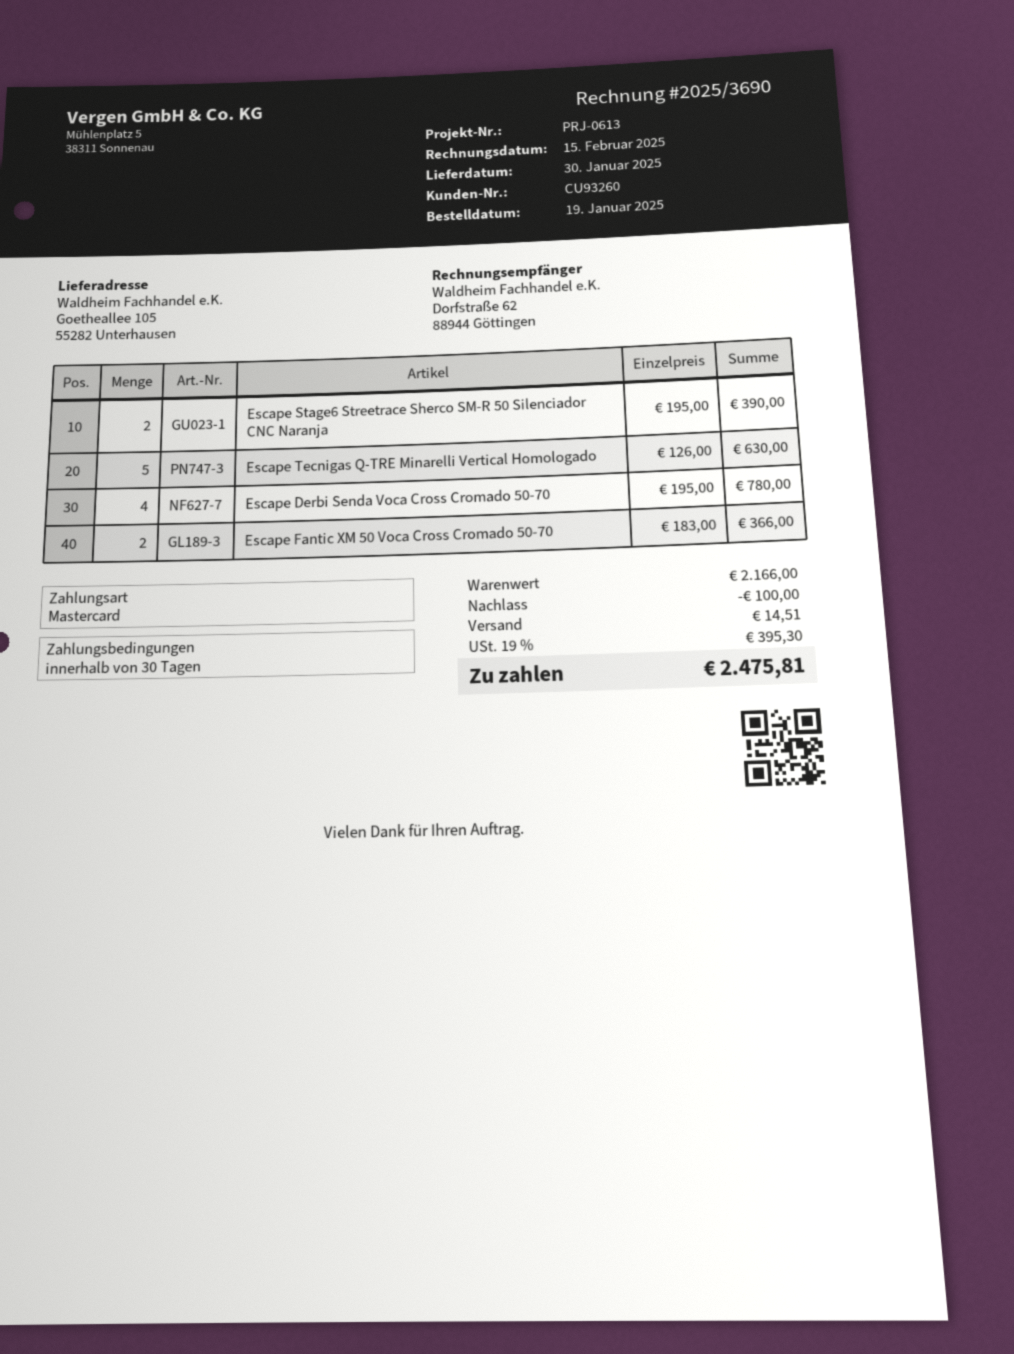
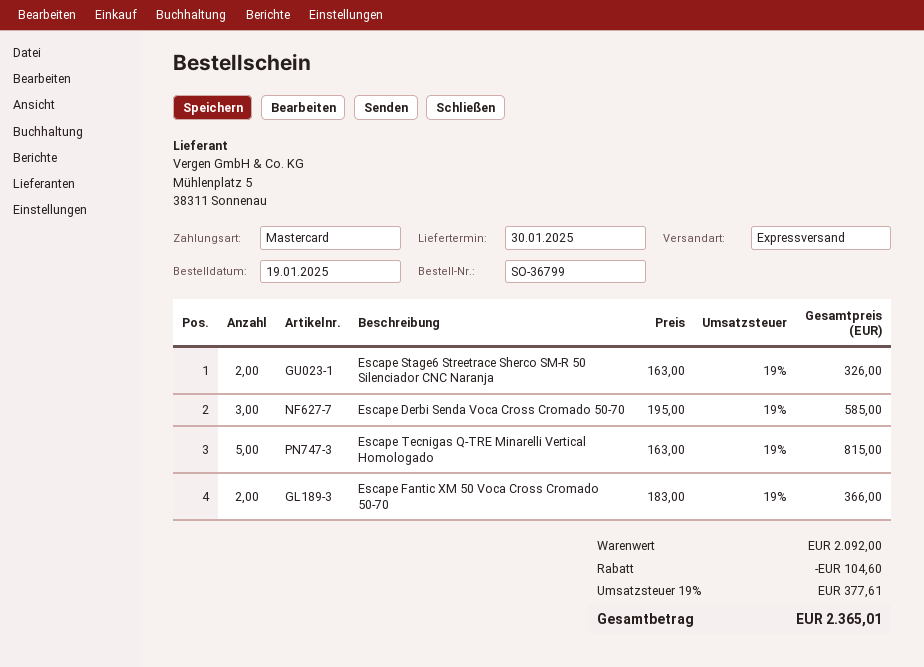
Escape Stage6 Streetrace Sherco SM-R 50 Silenciador CNC Naranja: 2 x 195.00 = 390.00 -> 2 x 163.00 = 326.00
Escape Tecnigas Q-TRE Minarelli Vertical Homologado: 5 x 126.00 = 630.00 -> 5 x 163.00 = 815.00
Escape Derbi Senda Voca Cross Cromado 50-70: 4 x 195.00 = 780.00 -> 3 x 195.00 = 585.00
subtotal: 2166.00 -> 2092.00
discount: 100.00 -> 104.60
shipping: 14.51 -> none
tax: 19% = 395.30 -> 19% = 377.61
total: 2475.81 -> 2365.01

